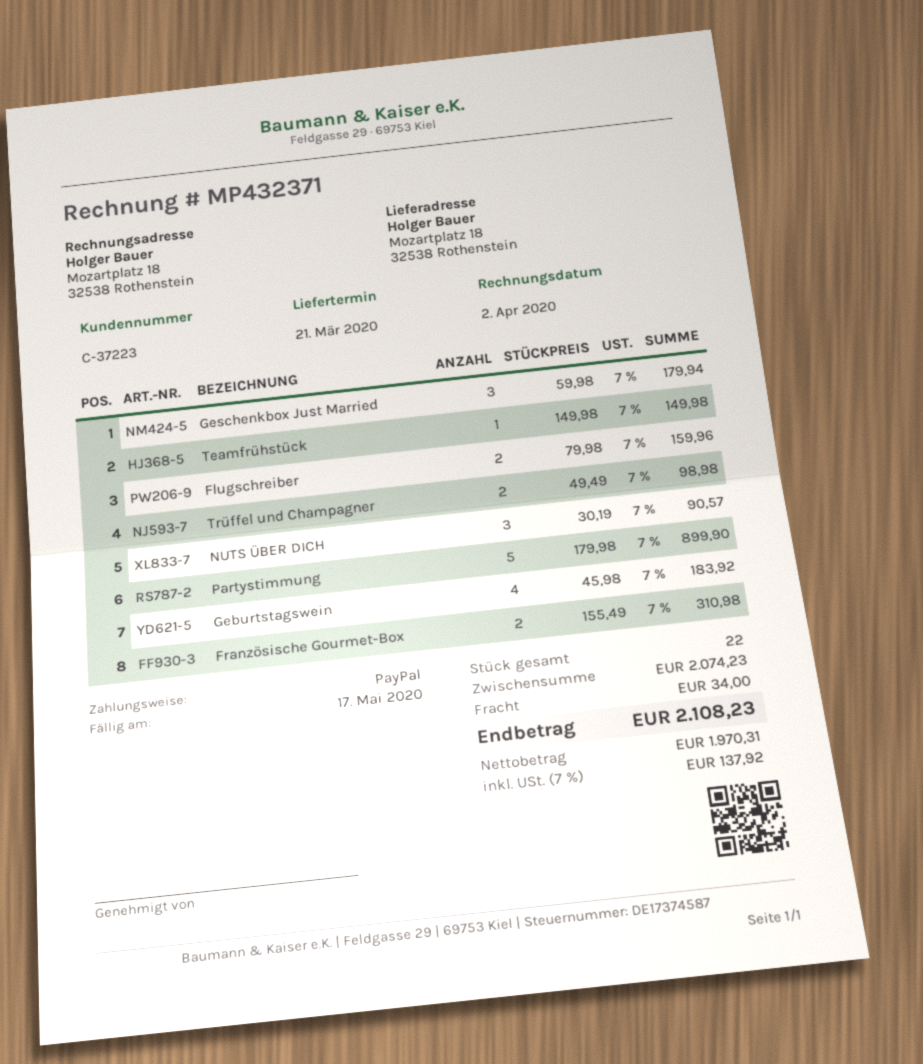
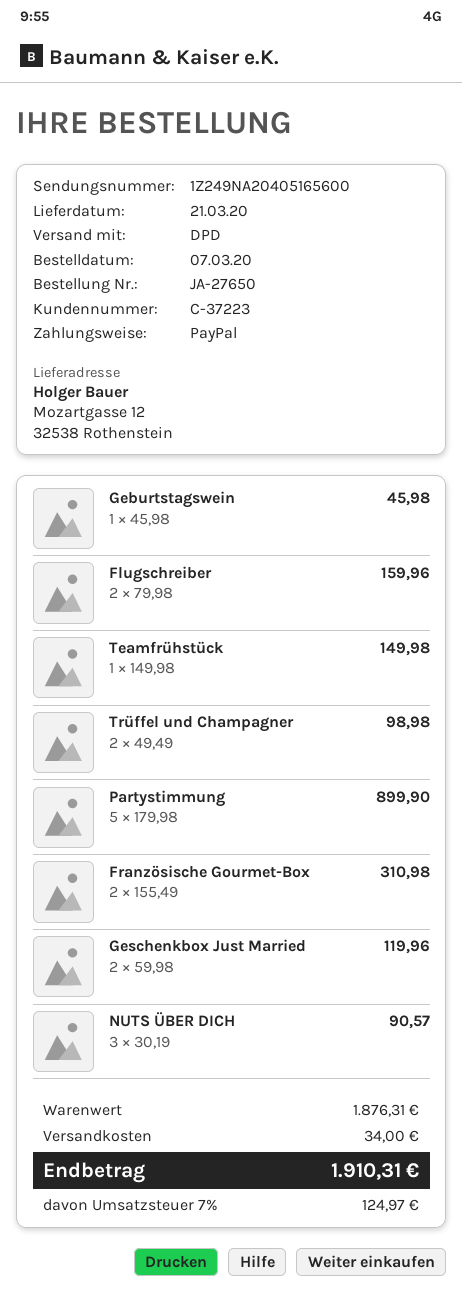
ship to: Mozartplatz 18, 32538 Rothenstein -> Mozartgasse 12, 32538 Rothenstein
Geschenkbox Just Married: 3 x 59.98 = 179.94 -> 2 x 59.98 = 119.96
Geburtstagswein: 4 x 45.98 = 183.92 -> 1 x 45.98 = 45.98
subtotal: 2074.23 -> 1876.31
tax: 7% = 137.92 -> 7% = 124.97
total: 2108.23 -> 1910.31

